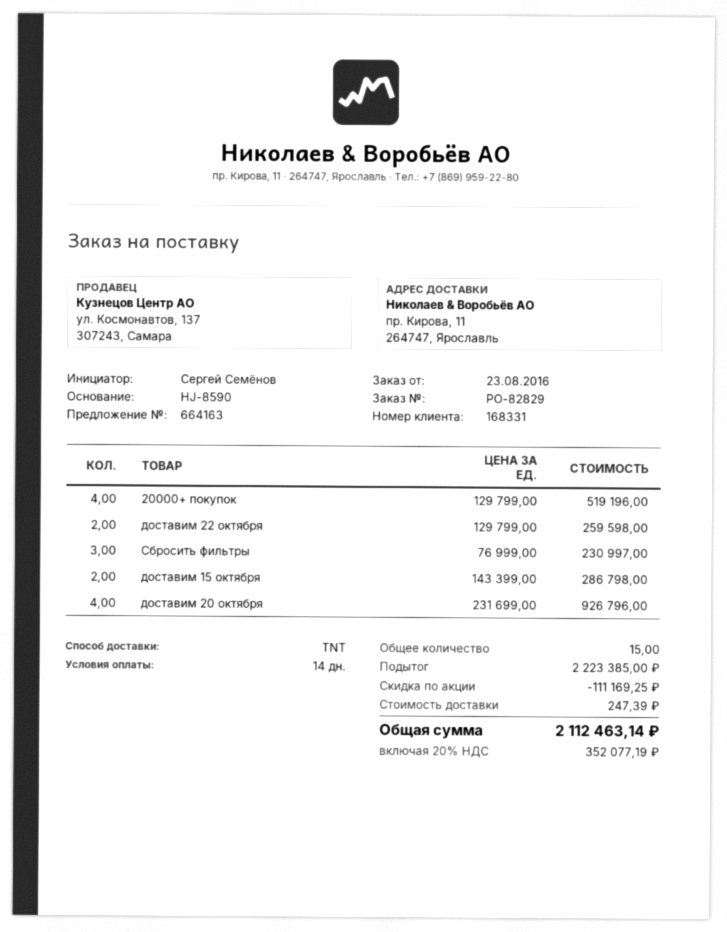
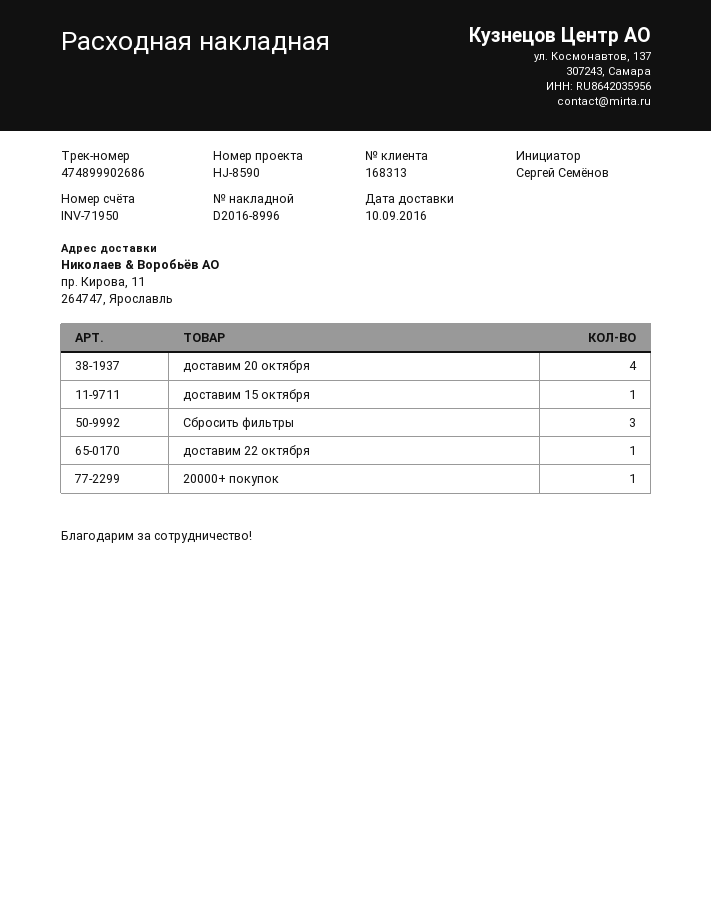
customer number: 168331 -> 168313
20000+ покупок: 4 -> 1
доставим 22 октября: 2 -> 1
доставим 15 октября: 2 -> 1

